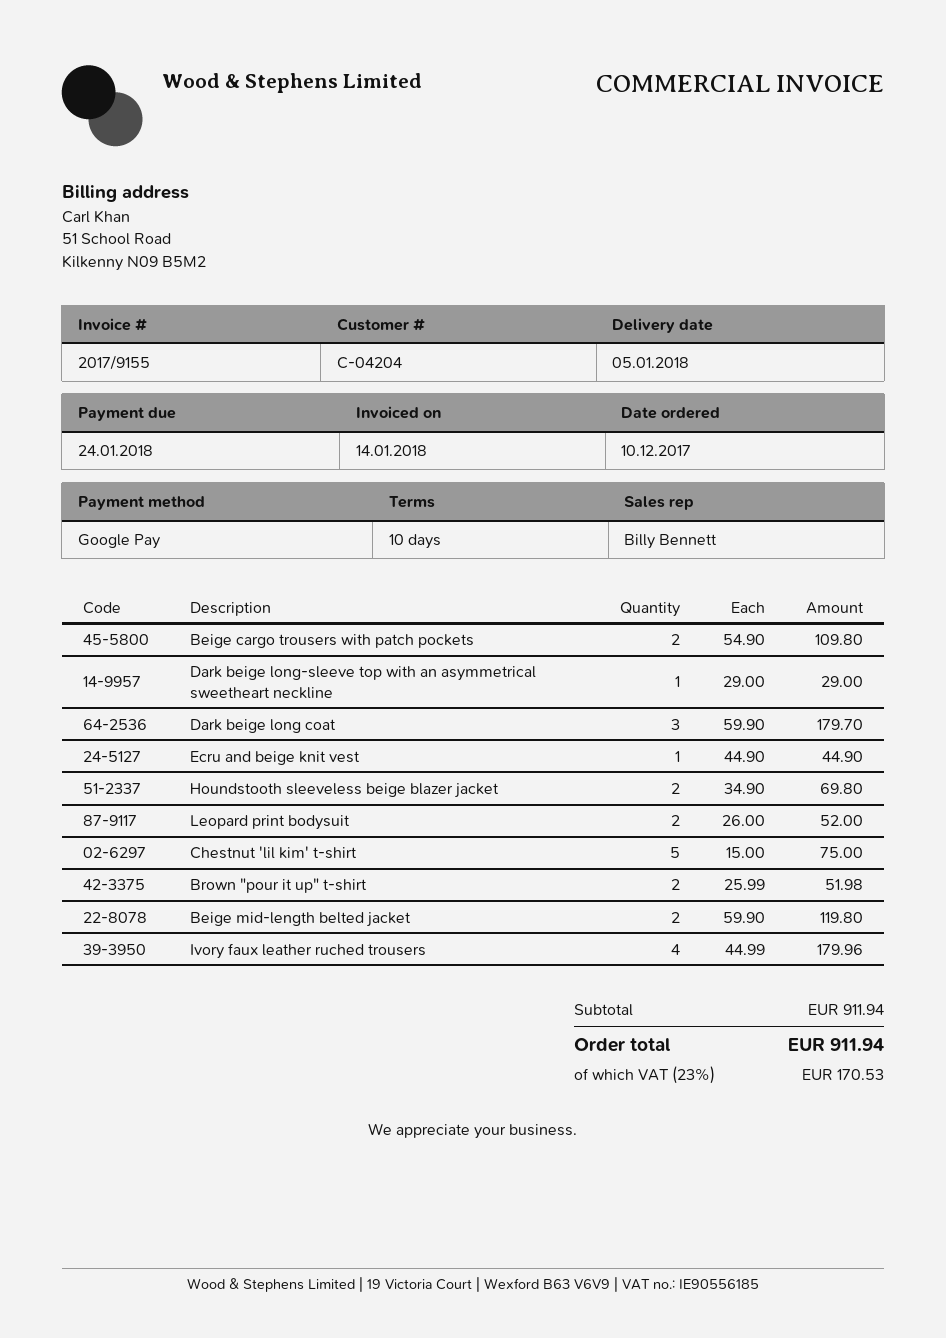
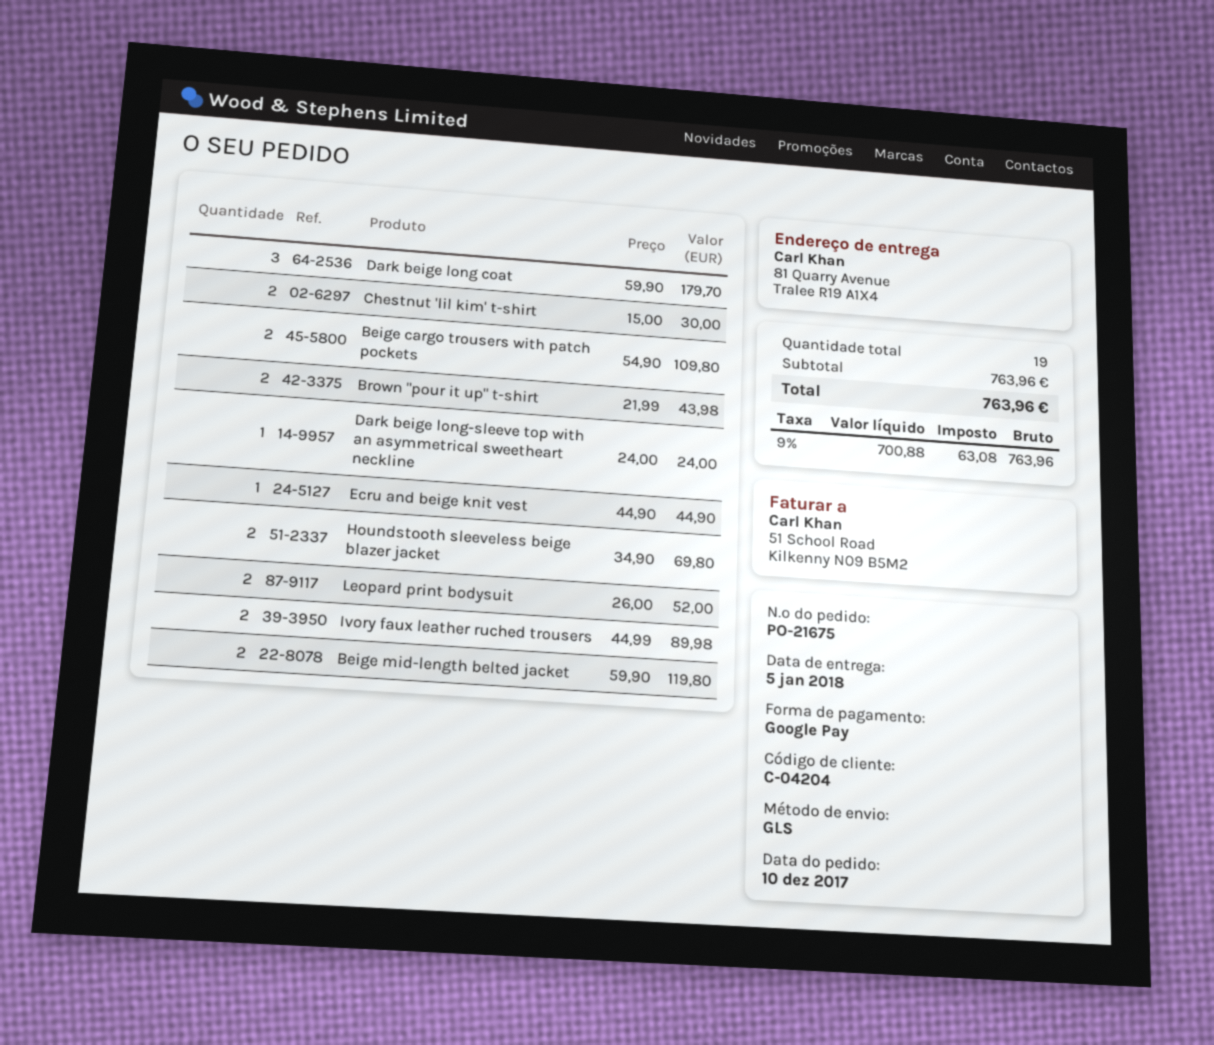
Dark beige long-sleeve top with an asymmetrical sweetheart neckline: 1 x 29.00 = 29.00 -> 1 x 24.00 = 24.00
Chestnut 'lil kim' t-shirt: 5 x 15.00 = 75.00 -> 2 x 15.00 = 30.00
Brown "pour it up" t-shirt: 2 x 25.99 = 51.98 -> 2 x 21.99 = 43.98
Ivory faux leather ruched trousers: 4 x 44.99 = 179.96 -> 2 x 44.99 = 89.98
subtotal: 911.94 -> 763.96
tax: 23% = 170.53 -> 9% = 63.08
total: 911.94 -> 763.96

